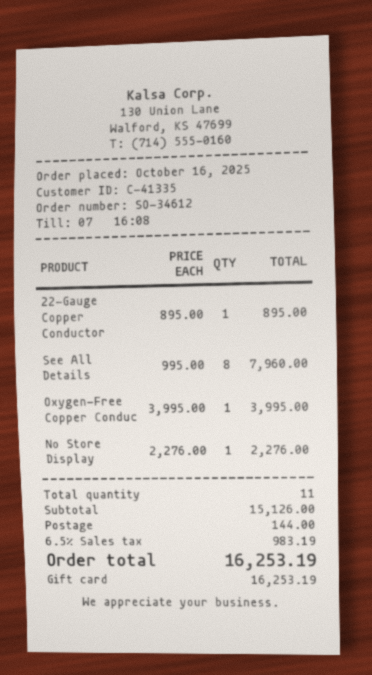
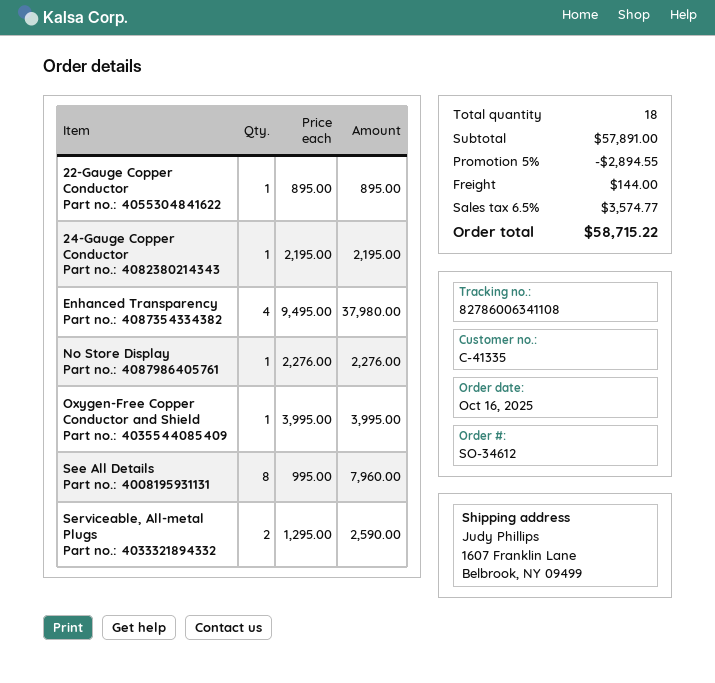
24-Gauge Copper Conductor: none -> 1 x 2195.00 = 2195.00
Enhanced Transparency: none -> 4 x 9495.00 = 37980.00
Serviceable, All-metal Plugs: none -> 2 x 1295.00 = 2590.00
total quantity: 11 -> 18
subtotal: 15126.00 -> 57891.00
discount: none -> 5% = 2894.55
tax: 6.5% = 983.19 -> 6.5% = 3574.77
total: 16253.19 -> 58715.22

